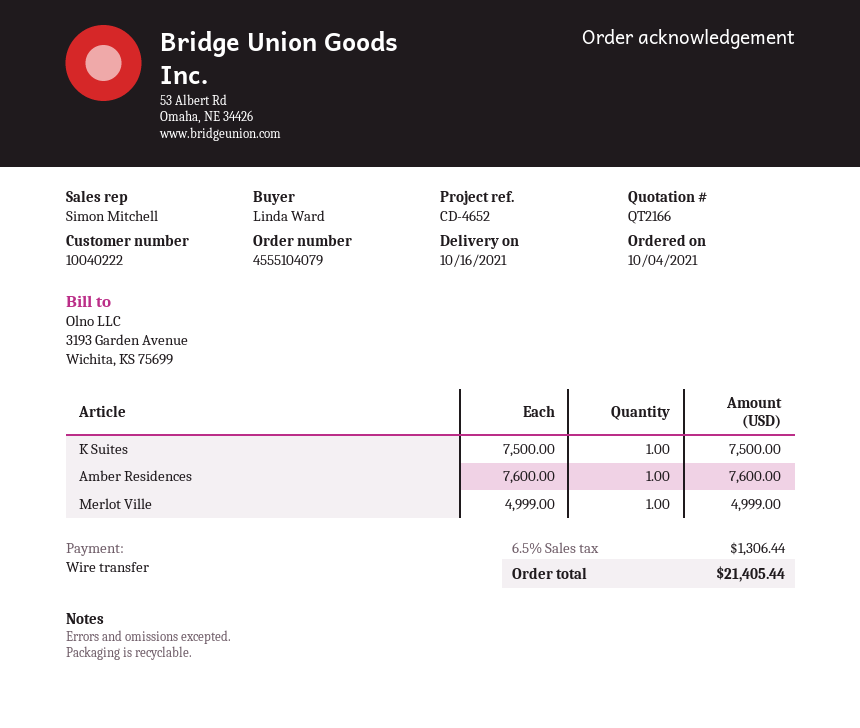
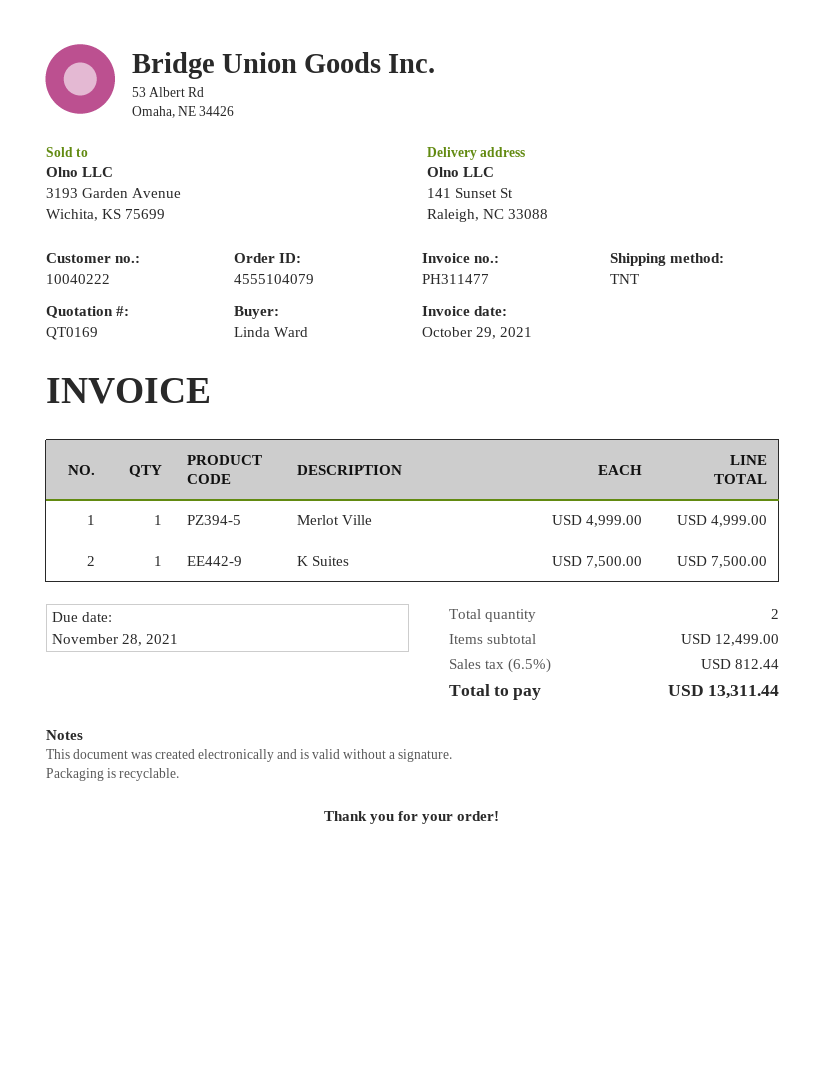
quote number: QT2166 -> QT0169
Amber Residences: 1 x 7600.00 = 7600.00 -> none
tax: 6.5% = 1306.44 -> 6.5% = 812.44
total: 21405.44 -> 13311.44

